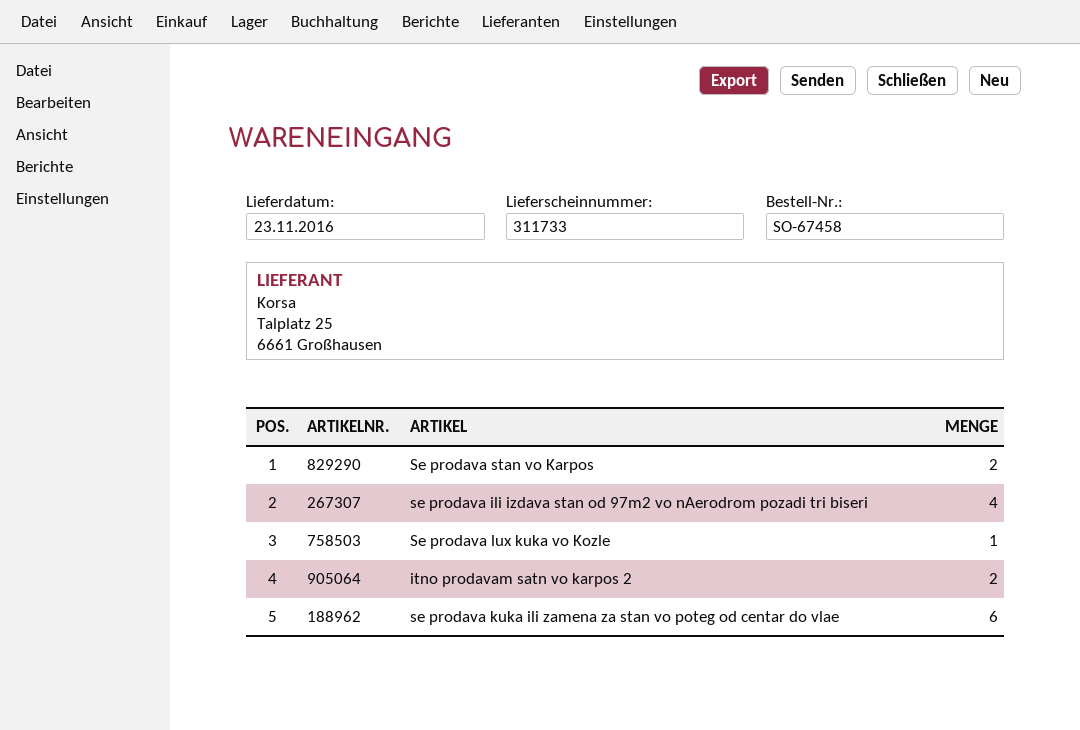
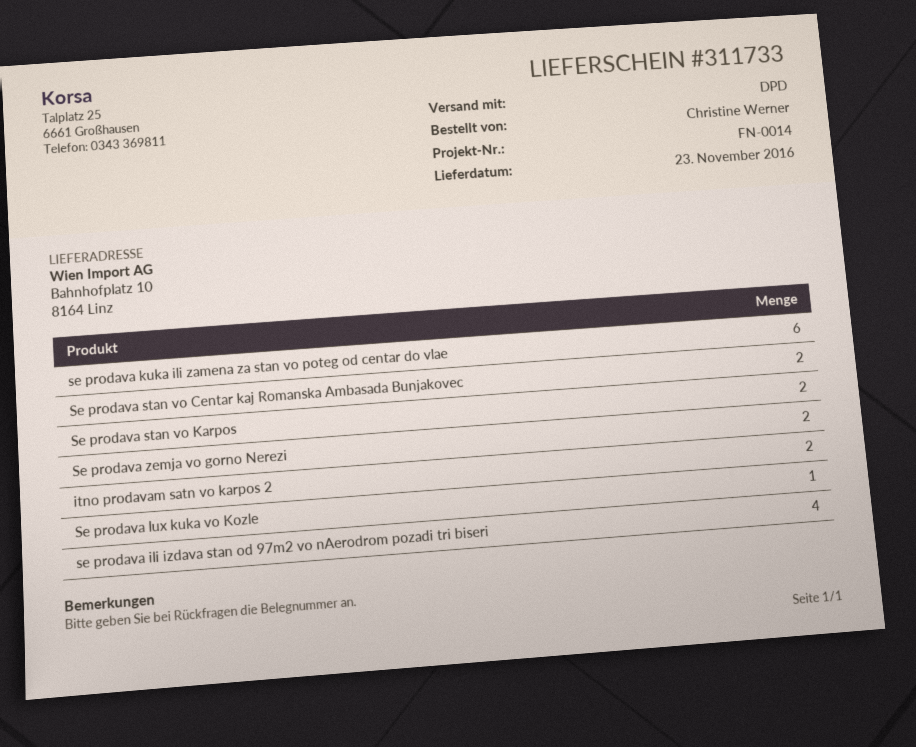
Se prodava stan vo Centar kaj Romanska Ambasada Bunjakovec: none -> 2
Se prodava zemja vo gorno Nerezi: none -> 2

